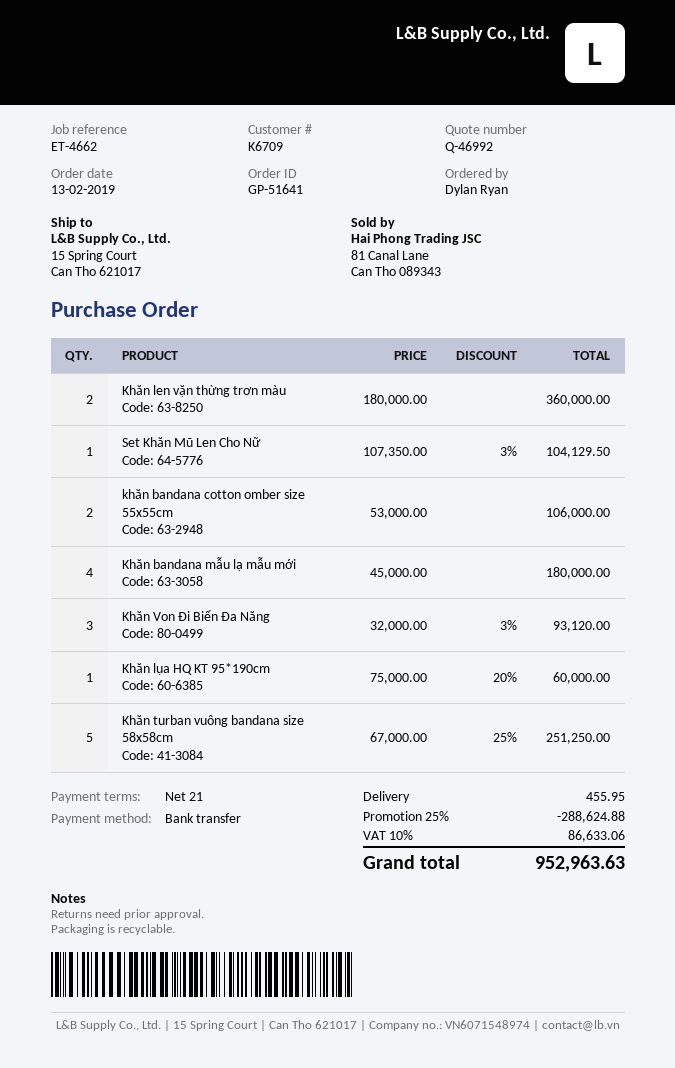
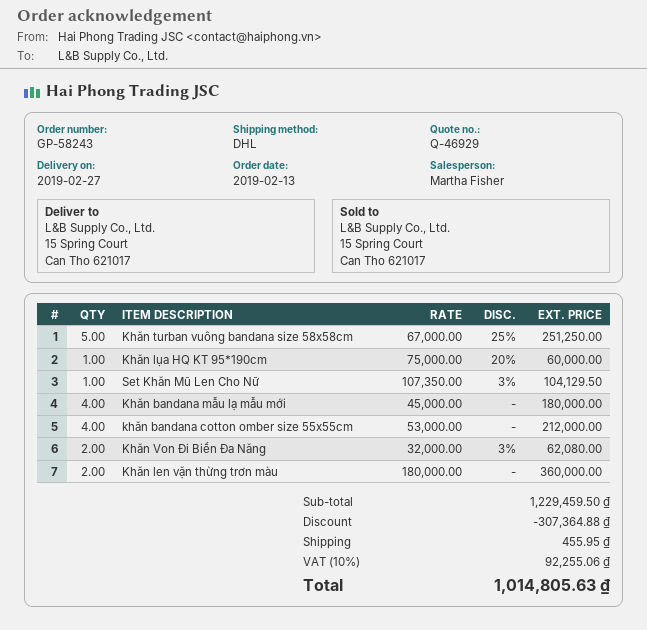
quote number: Q-46992 -> Q-46929
order number: GP-51641 -> GP-58243
khăn bandana cotton omber size 55x55cm: 2 x 53000.00 = 106000.00 -> 4 x 53000.00 = 212000.00
Khăn Von Đi Biển Đa Năng: 3 x 32000.00 - 3% = 93120.00 -> 2 x 32000.00 - 3% = 62080.00
discount: 288624.88 -> 307364.88
tax: 10% = 86633.06 -> 10% = 92255.06
total: 952963.63 -> 1014805.63

